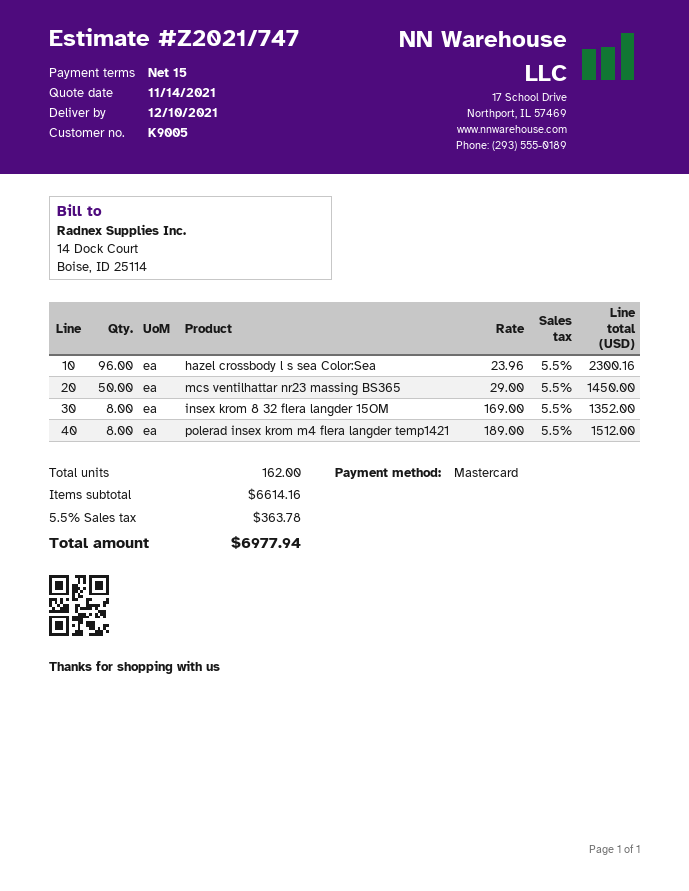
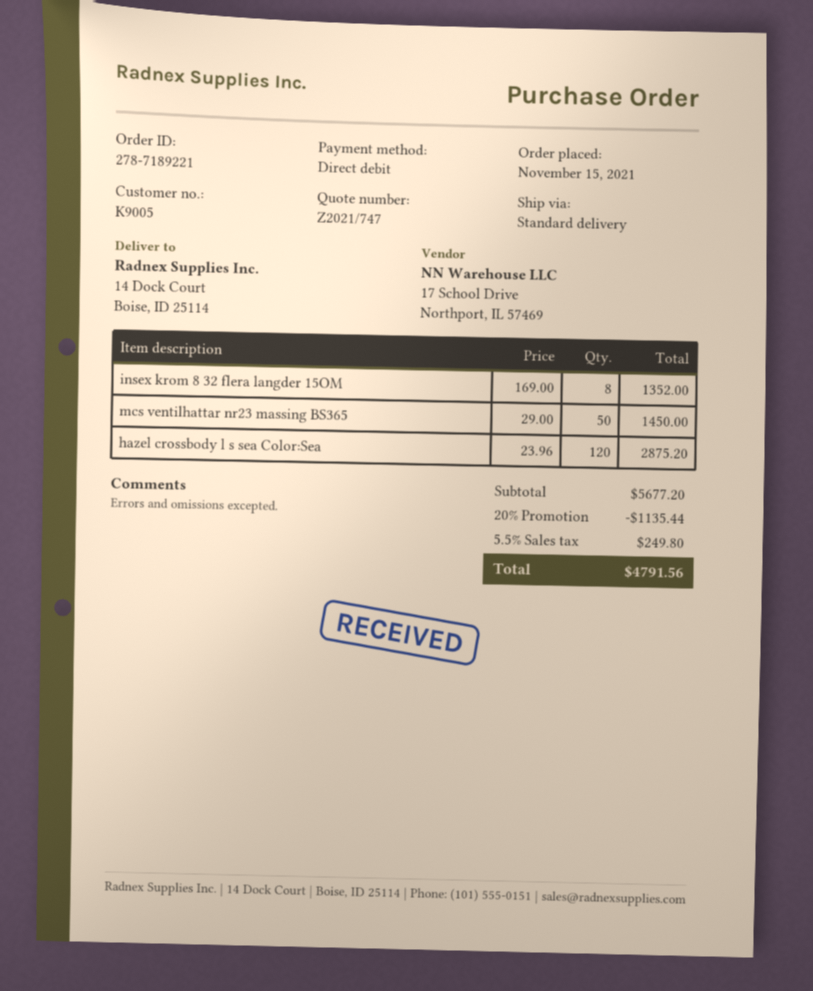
payment method: Mastercard -> direct debit
hazel crossbody l s sea Color:Sea: 96 x 23.96 = 2300.16 -> 120 x 23.96 = 2875.20
polerad insex krom m4 flera langder temp1421: 8 x 189.00 = 1512.00 -> none
subtotal: 6614.16 -> 5677.20
discount: none -> 20% = 1135.44
tax: 5.5% = 363.78 -> 5.5% = 249.80
total: 6977.94 -> 4791.56

